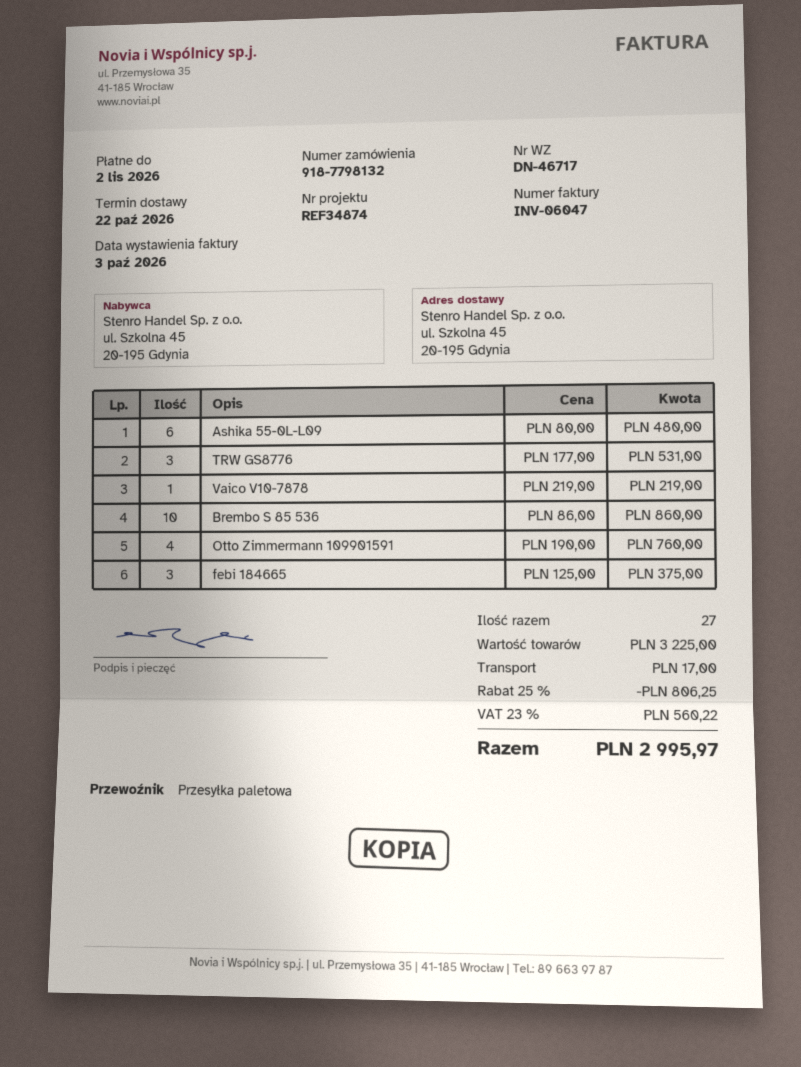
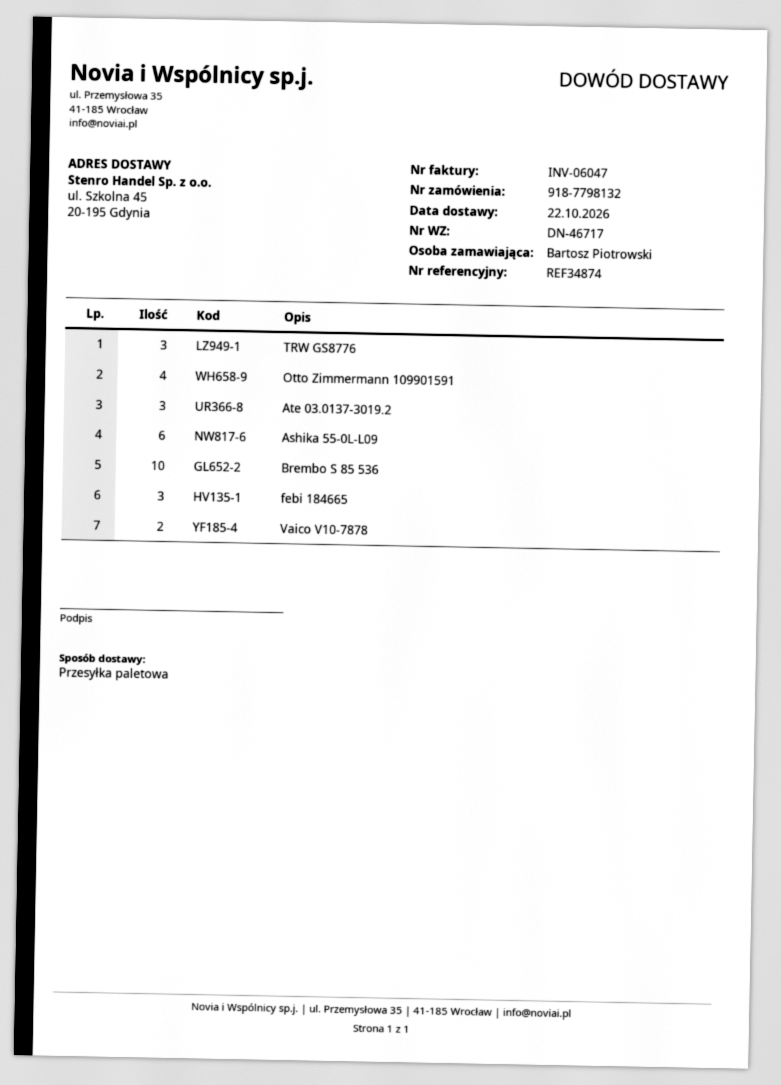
Vaico V10-7878: 1 -> 2
Ate 03.0137-3019.2: none -> 3

